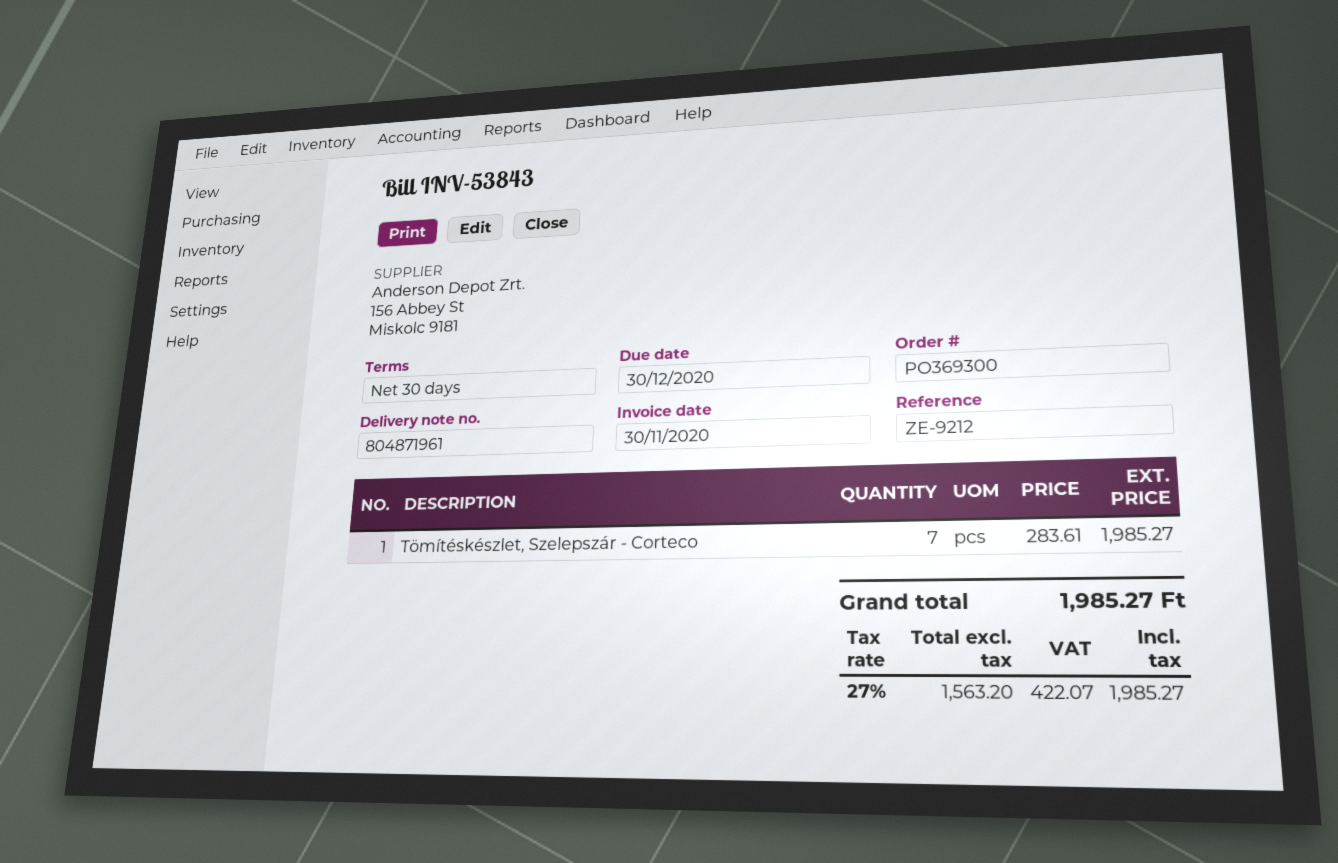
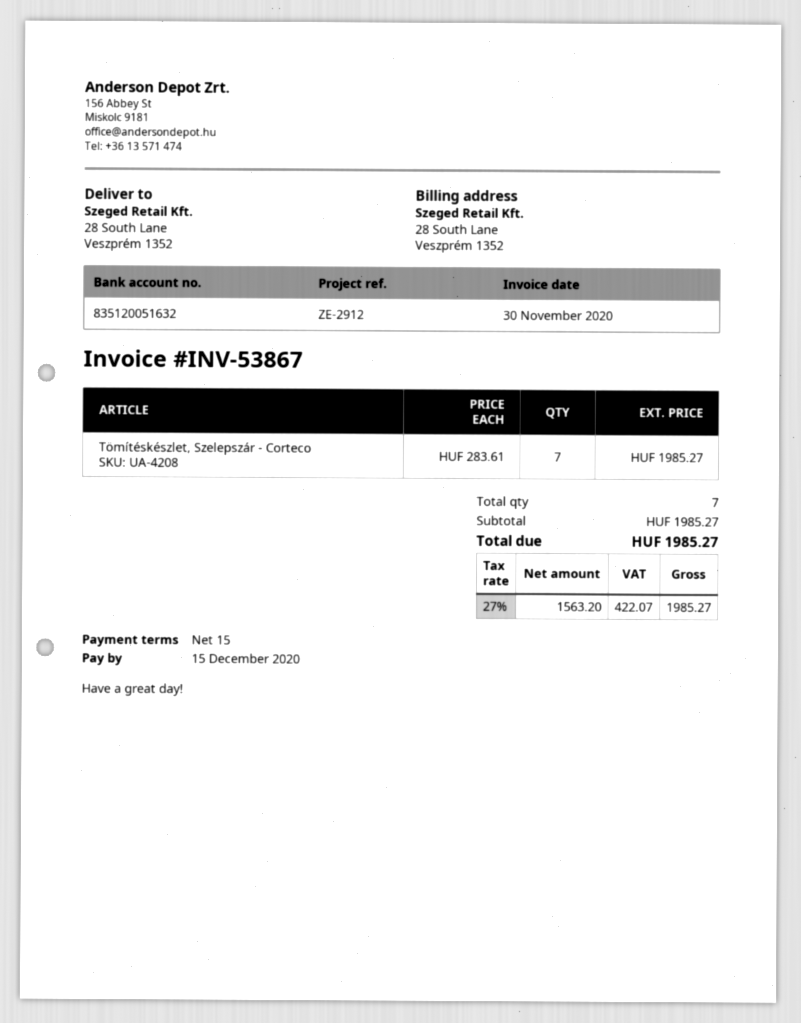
invoice number: INV-53843 -> INV-53867
payment terms: 30 days -> 15 days
due date: 2020-12-30 -> 2020-12-15
reference: ZE-9212 -> ZE-2912

